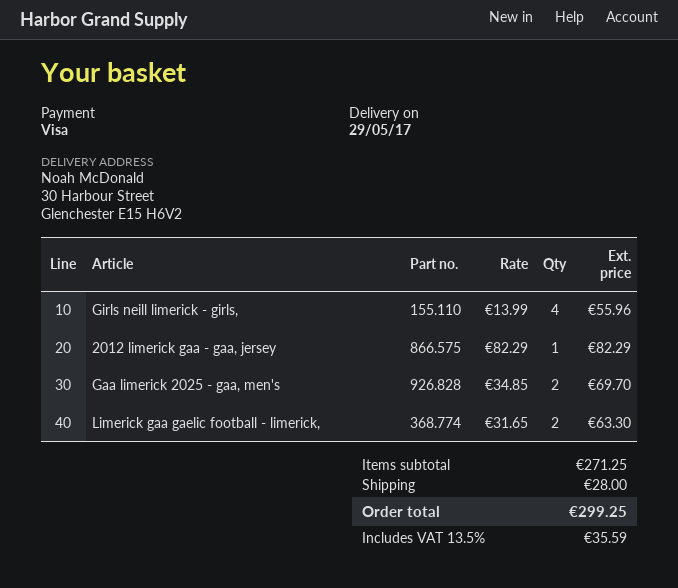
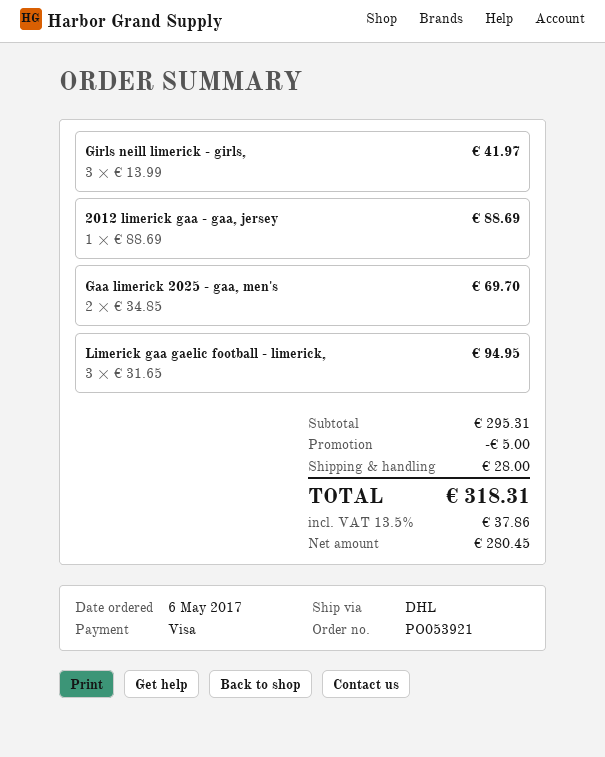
Girls neill limerick - girls,: 4 x 13.99 = 55.96 -> 3 x 13.99 = 41.97
2012 limerick gaa - gaa, jersey: 1 x 82.29 = 82.29 -> 1 x 88.69 = 88.69
Limerick gaa gaelic football - limerick,: 2 x 31.65 = 63.30 -> 3 x 31.65 = 94.95
subtotal: 271.25 -> 295.31
discount: none -> 5.00
tax: 13.5% = 35.59 -> 13.5% = 37.86
total: 299.25 -> 318.31

